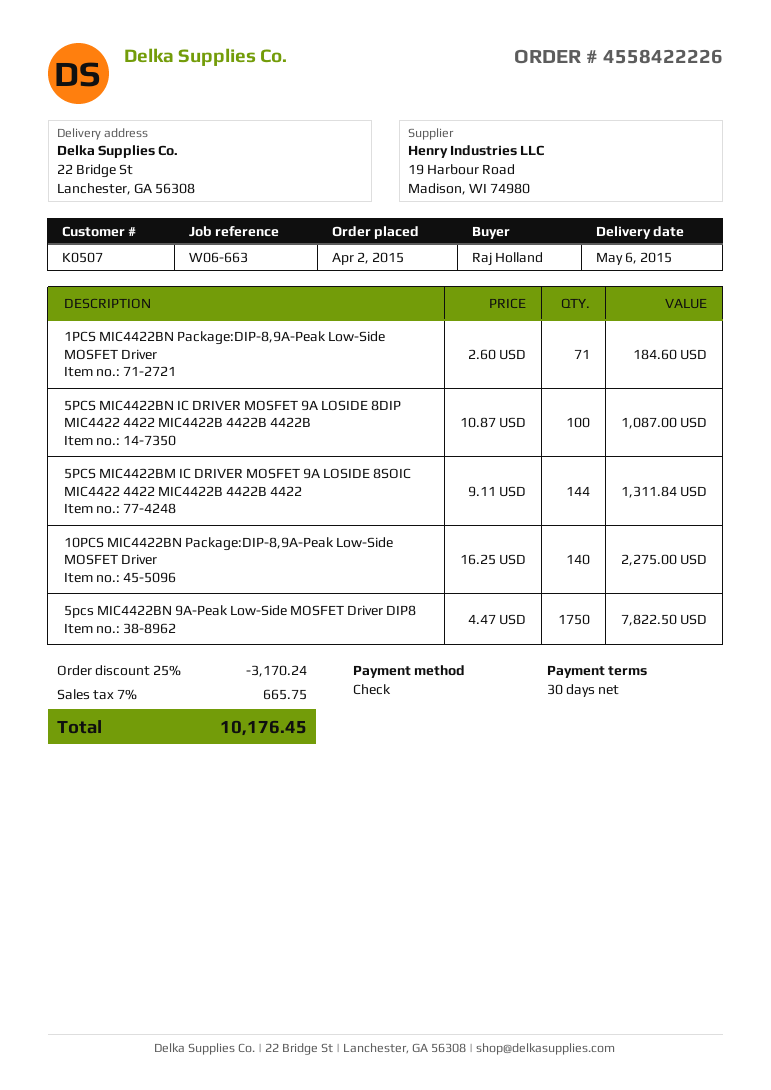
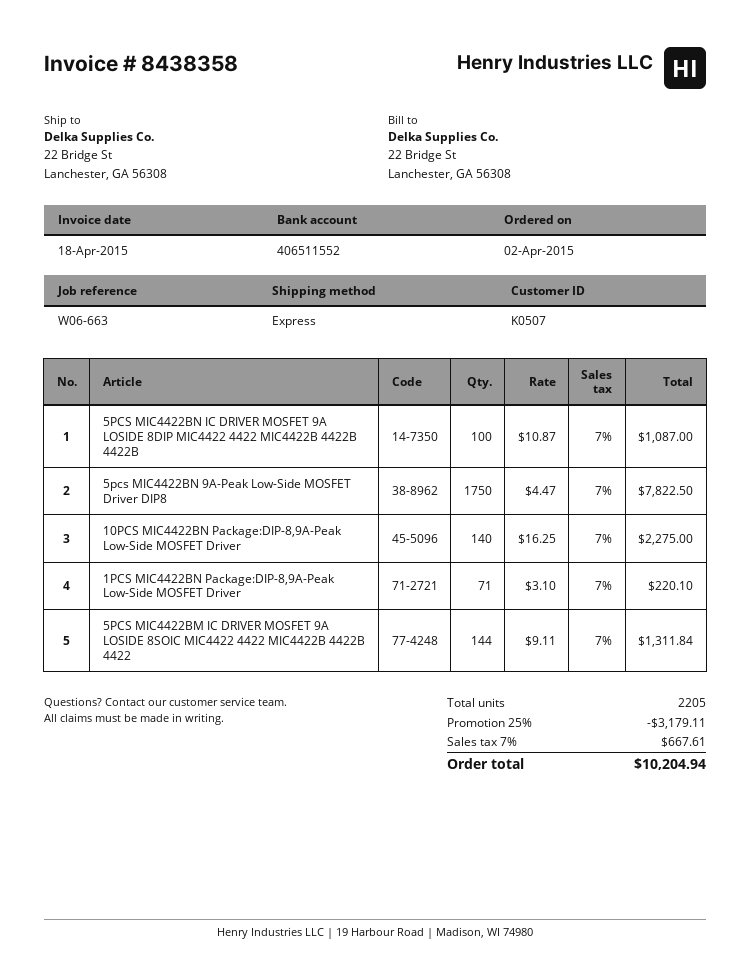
1PCS MIC4422BN Package:DIP-8,9A-Peak Low-Side MOSFET Driver: 71 x 2.60 = 184.60 -> 71 x 3.10 = 220.10
discount: 25% = 3170.24 -> 25% = 3179.11
tax: 7% = 665.75 -> 7% = 667.61
total: 10176.45 -> 10204.94

